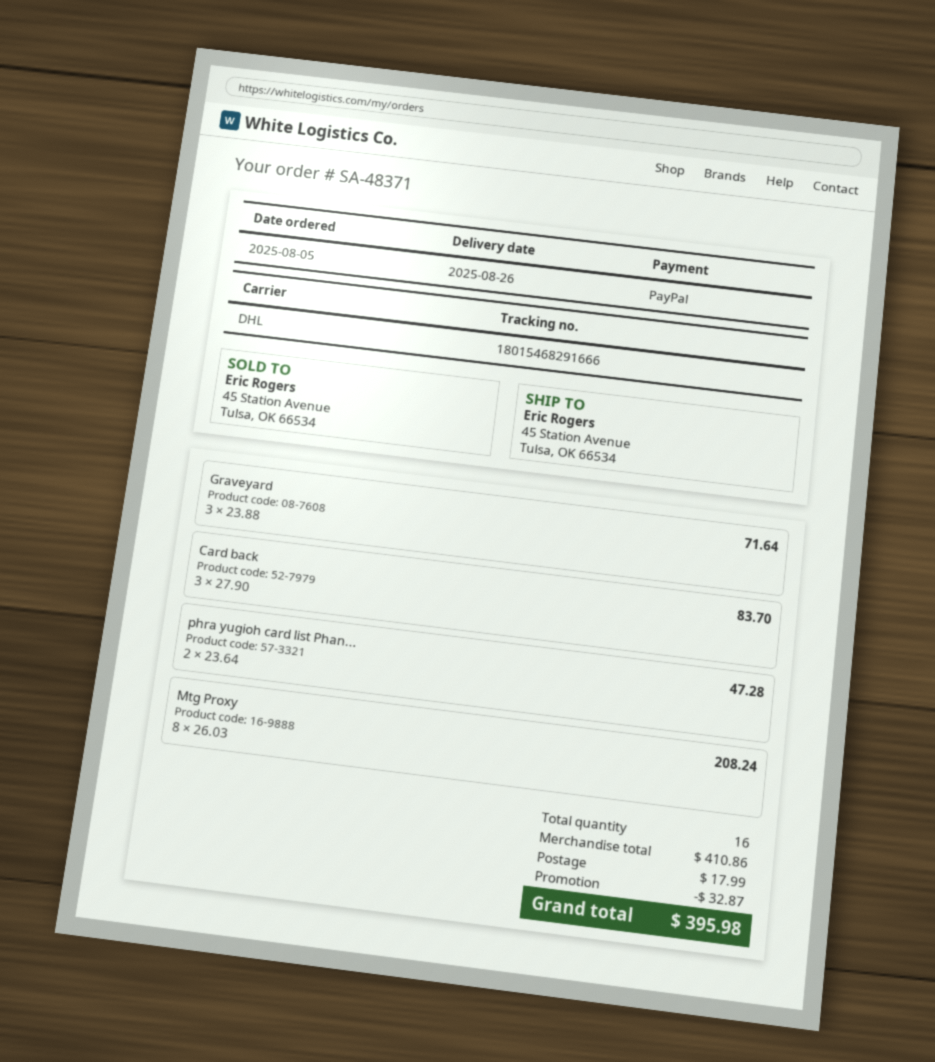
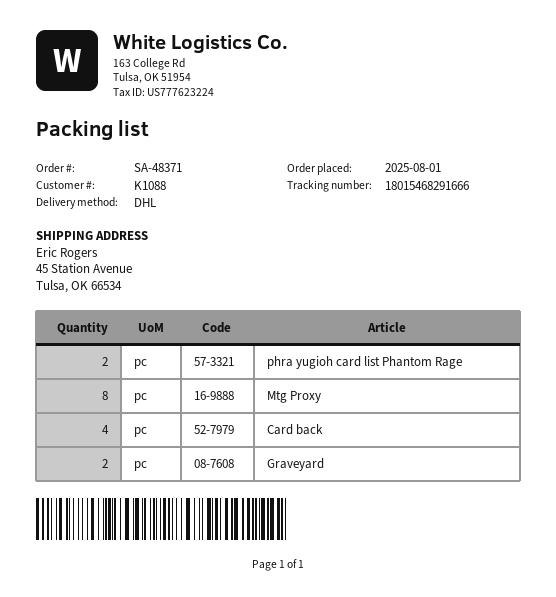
order date: 2025-08-05 -> 2025-08-01
Graveyard: 3 -> 2
Card back: 3 -> 4

